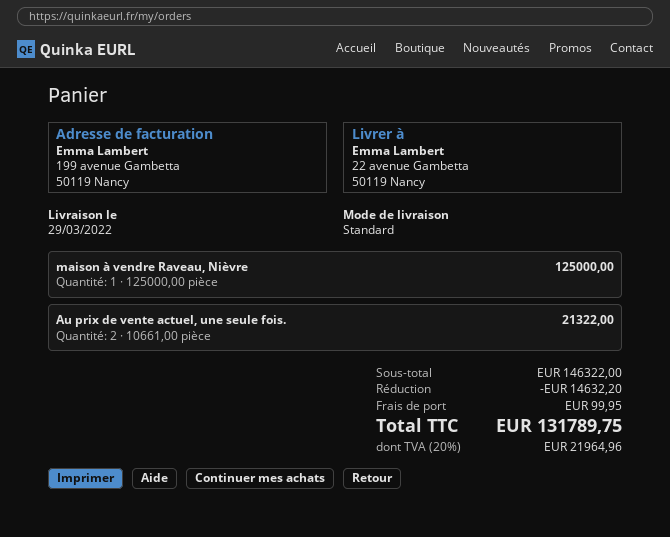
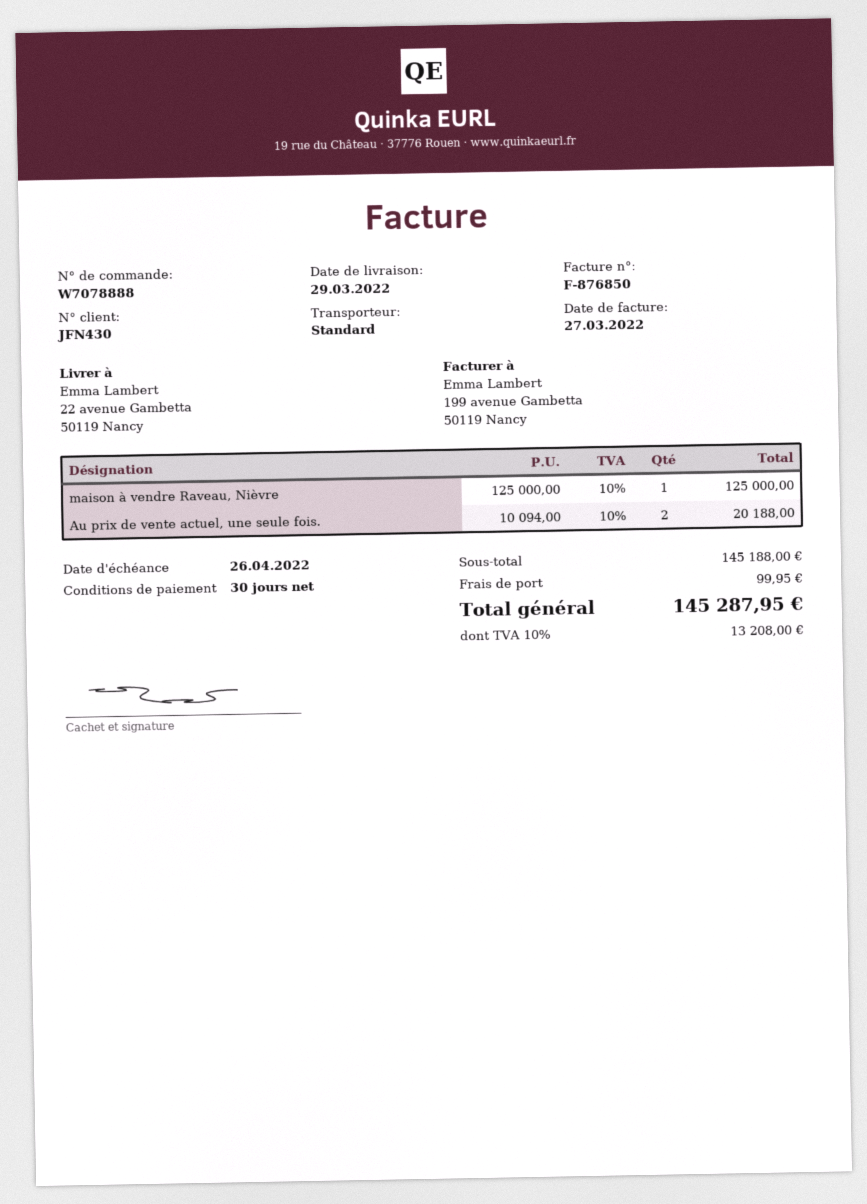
Au prix de vente actuel, une seule fois.: 2 x 10661.00 = 21322.00 -> 2 x 10094.00 = 20188.00
subtotal: 146322.00 -> 145188.00
discount: 14632.20 -> none
tax: 20% = 21964.96 -> 10% = 13208.00
total: 131789.75 -> 145287.95

